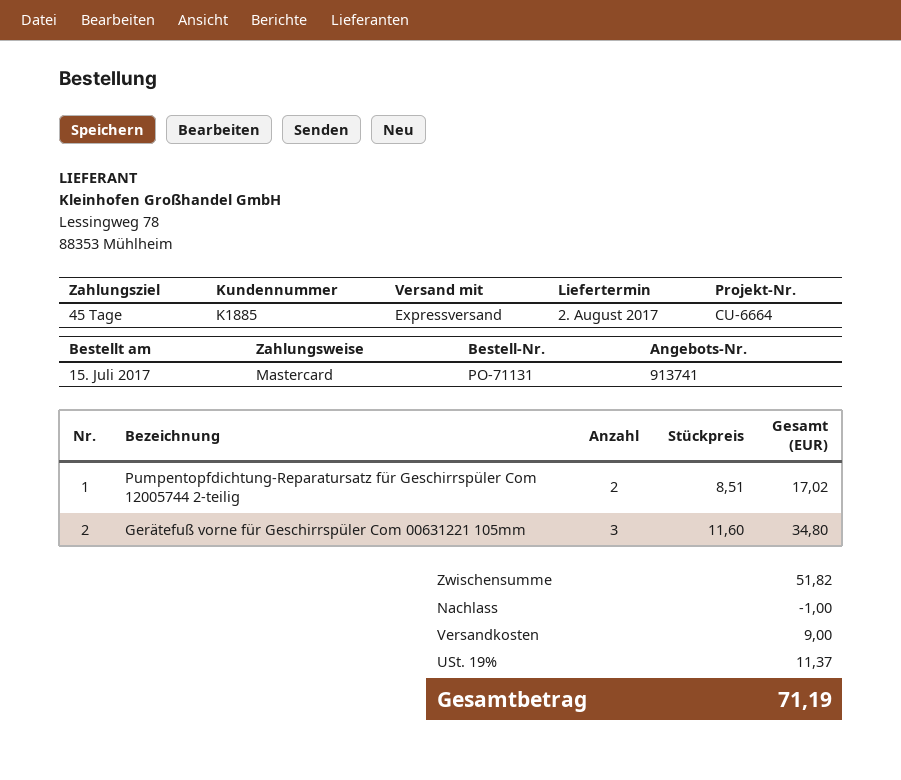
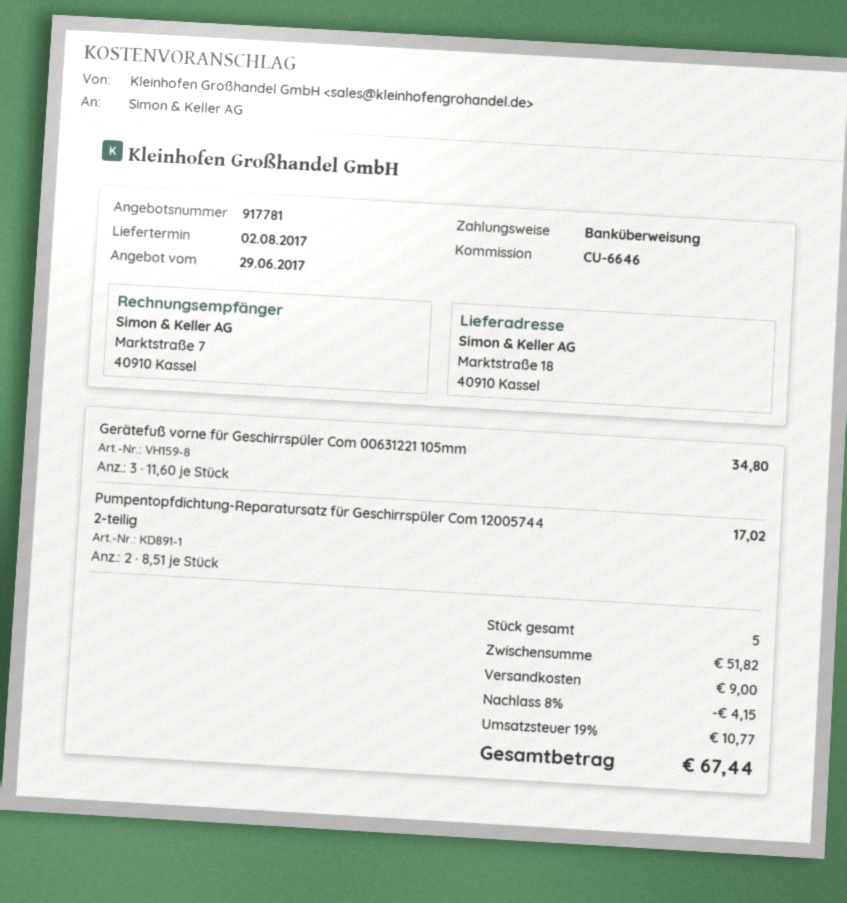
quote number: 913741 -> 917781
reference: CU-6664 -> CU-6646
payment method: Mastercard -> bank transfer
discount: 1.00 -> 4.15
tax: 19% = 11.37 -> 19% = 10.77
total: 71.19 -> 67.44

